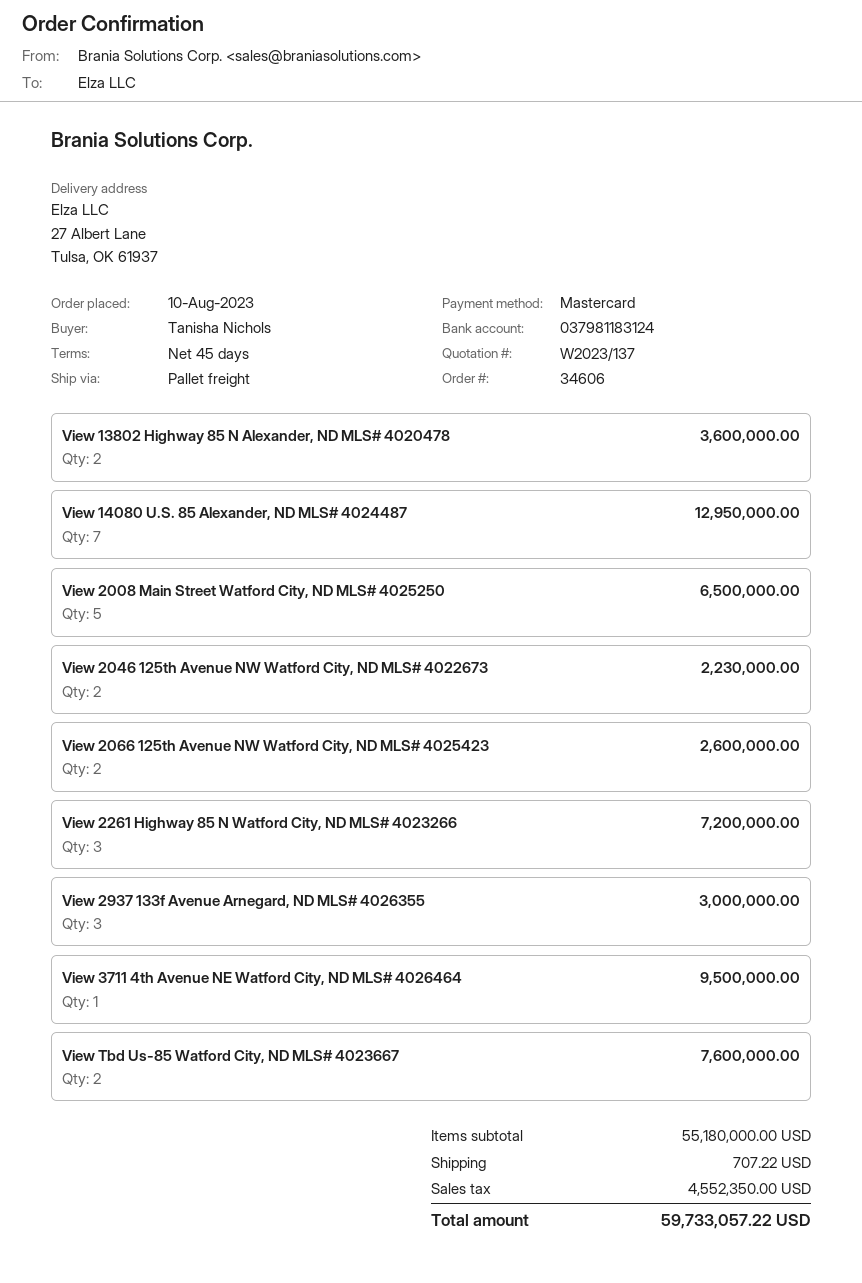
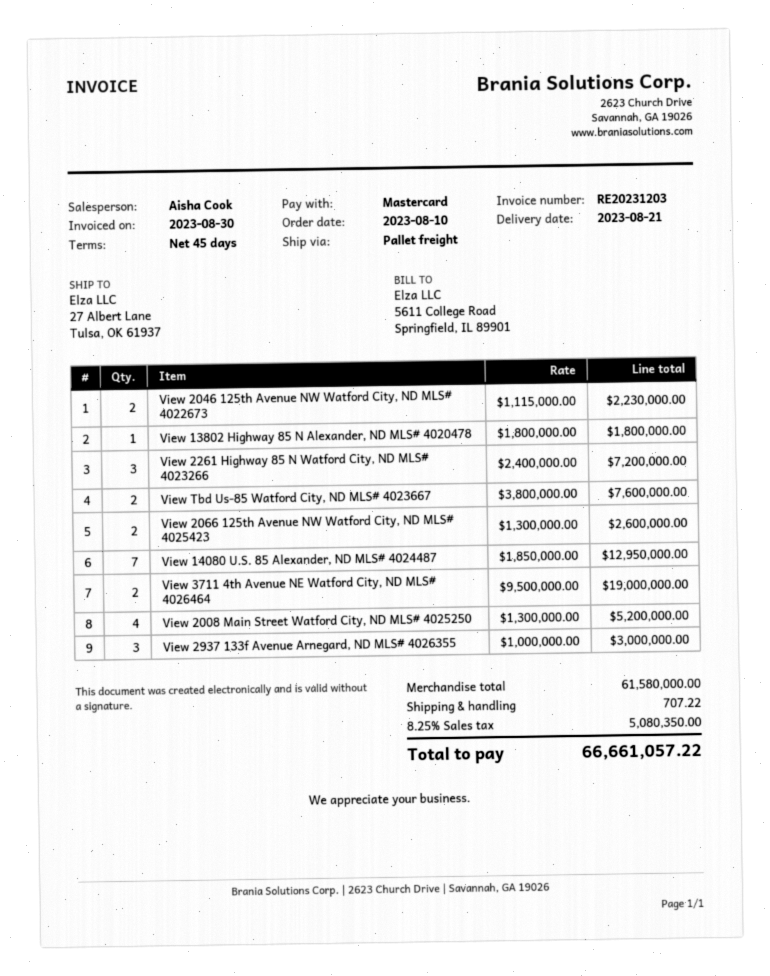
View 13802 Highway 85 N Alexander, ND MLS# 4020478: 2 for 3600000.00 -> 1 for 1800000.00
View 2008 Main Street Watford City, ND MLS# 4025250: 5 for 6500000.00 -> 4 for 5200000.00
View 3711 4th Avenue NE Watford City, ND MLS# 4026464: 1 for 9500000.00 -> 2 for 19000000.00
subtotal: 55180000.00 -> 61580000.00
tax: 4552350.00 -> 5080350.00
total: 59733057.22 -> 66661057.22

